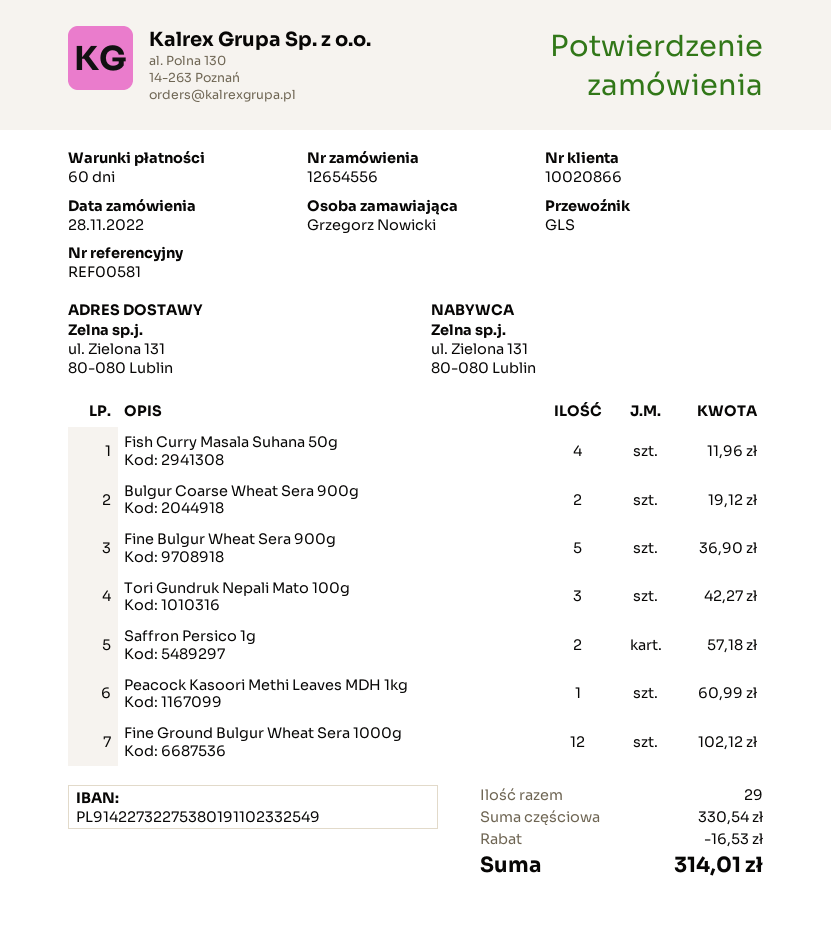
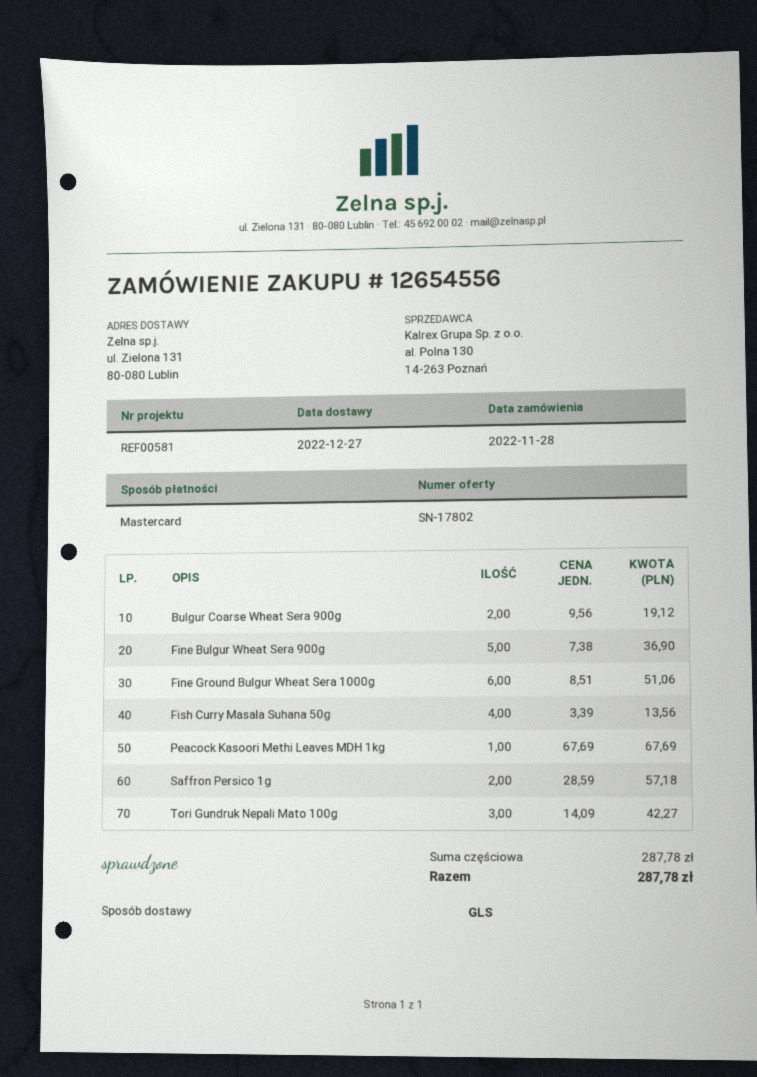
Fish Curry Masala Suhana 50g: 4 for 11.96 -> 4 for 13.56
Peacock Kasoori Methi Leaves MDH 1kg: 1 for 60.99 -> 1 for 67.69
Fine Ground Bulgur Wheat Sera 1000g: 12 for 102.12 -> 6 for 51.06
subtotal: 330.54 -> 287.78
discount: 16.53 -> none
total: 314.01 -> 287.78

